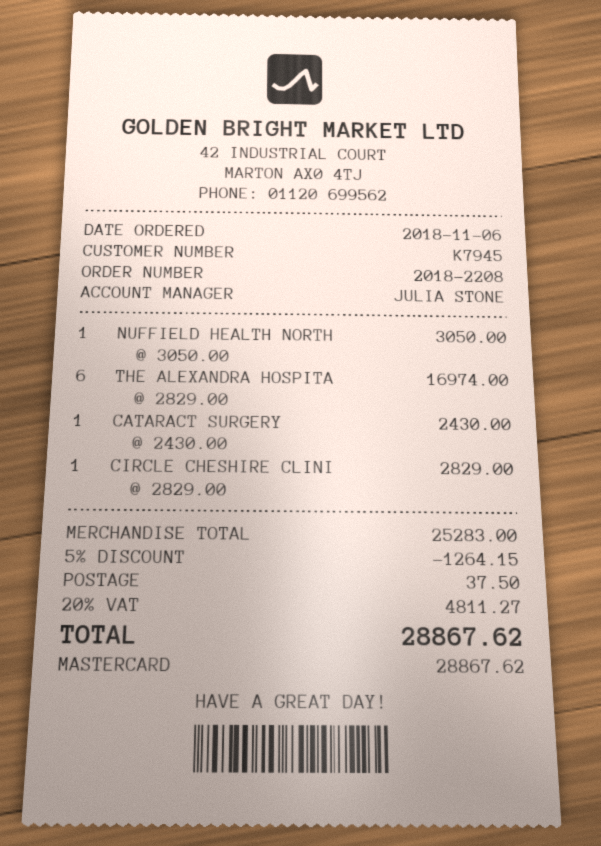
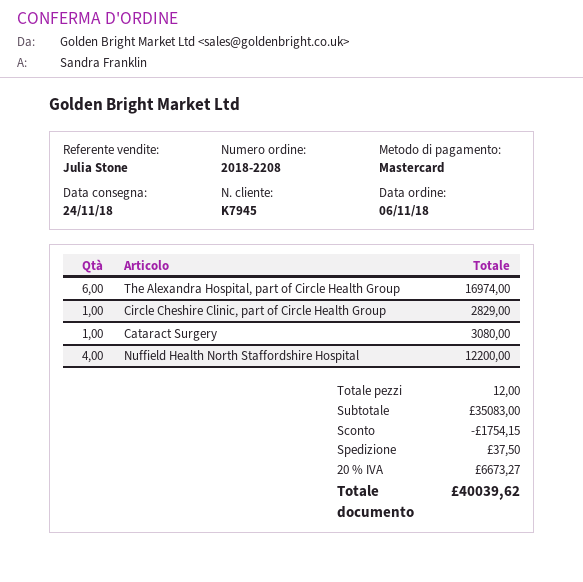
NUFFIELD HEALTH NORTH: 1 for 3050.00 -> 4 for 12200.00
CATARACT SURGERY: 1 for 2430.00 -> 1 for 3080.00
subtotal: 25283.00 -> 35083.00
discount: 1264.15 -> 1754.15
tax: 20% = 4811.27 -> 20% = 6673.27
total: 28867.62 -> 40039.62

